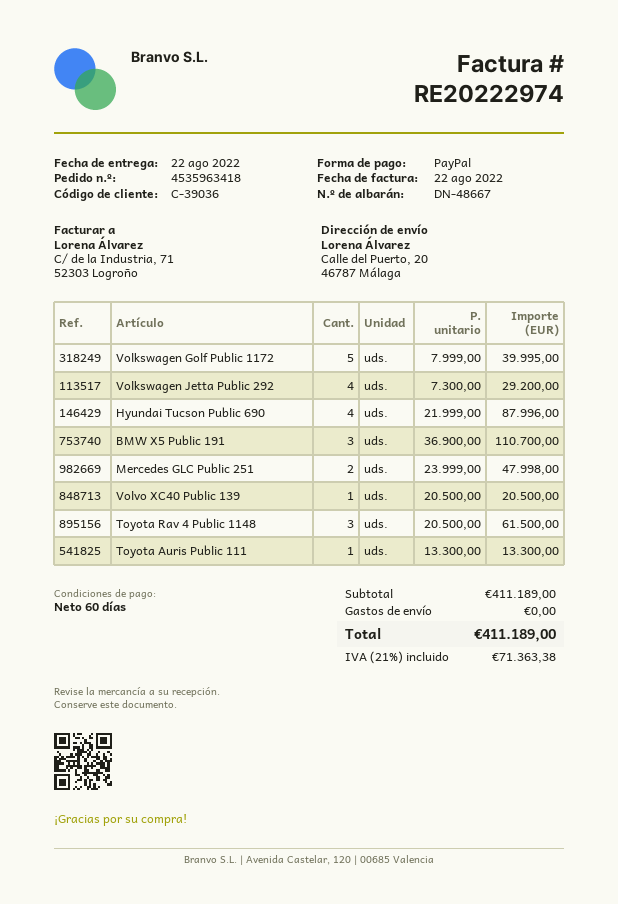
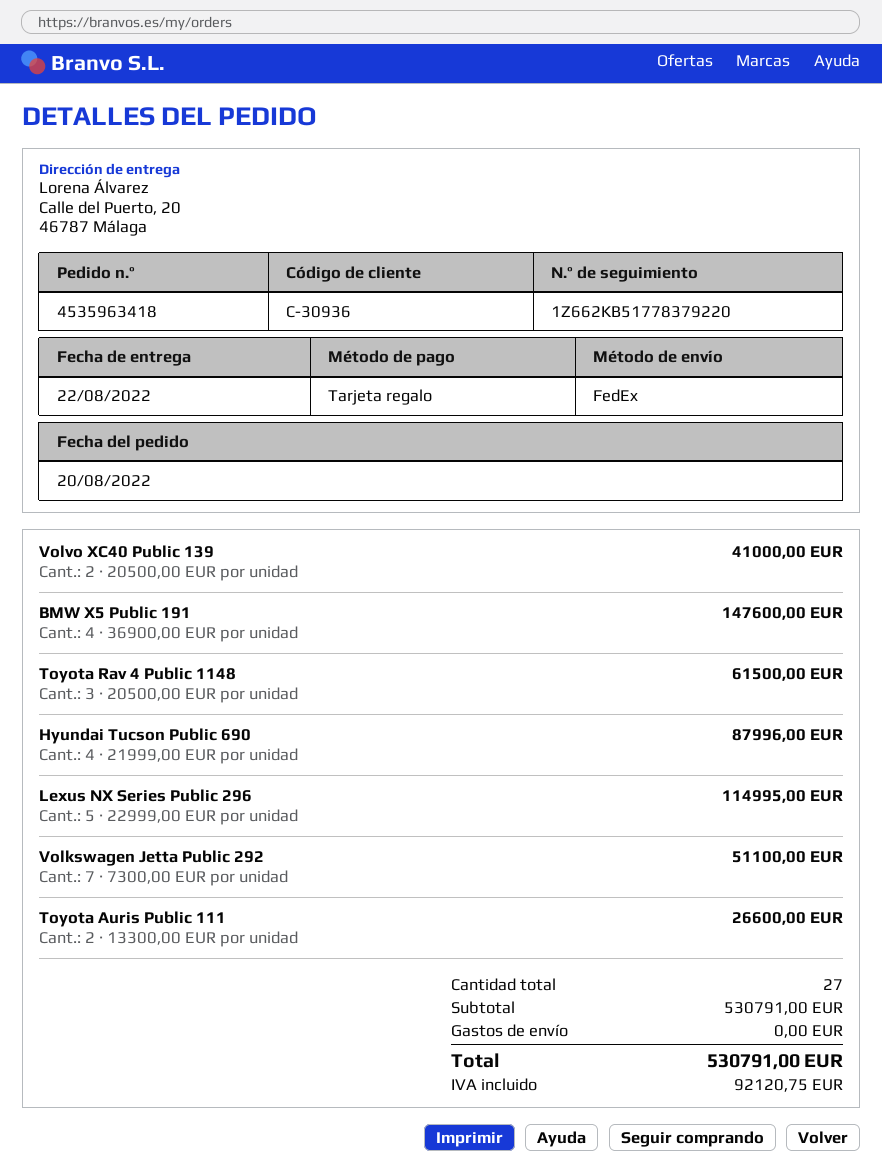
customer number: C-39036 -> C-30936
payment method: PayPal -> gift card
Volkswagen Golf Public 1172: 5 x 7999.00 = 39995.00 -> none
Volkswagen Jetta Public 292: 4 x 7300.00 = 29200.00 -> 7 x 7300.00 = 51100.00
BMW X5 Public 191: 3 x 36900.00 = 110700.00 -> 4 x 36900.00 = 147600.00
Mercedes GLC Public 251: 2 x 23999.00 = 47998.00 -> none
Volvo XC40 Public 139: 1 x 20500.00 = 20500.00 -> 2 x 20500.00 = 41000.00
Toyota Auris Public 111: 1 x 13300.00 = 13300.00 -> 2 x 13300.00 = 26600.00
Lexus NX Series Public 296: none -> 5 x 22999.00 = 114995.00
subtotal: 411189.00 -> 530791.00
tax: 71363.38 -> 92120.75
total: 411189.00 -> 530791.00

